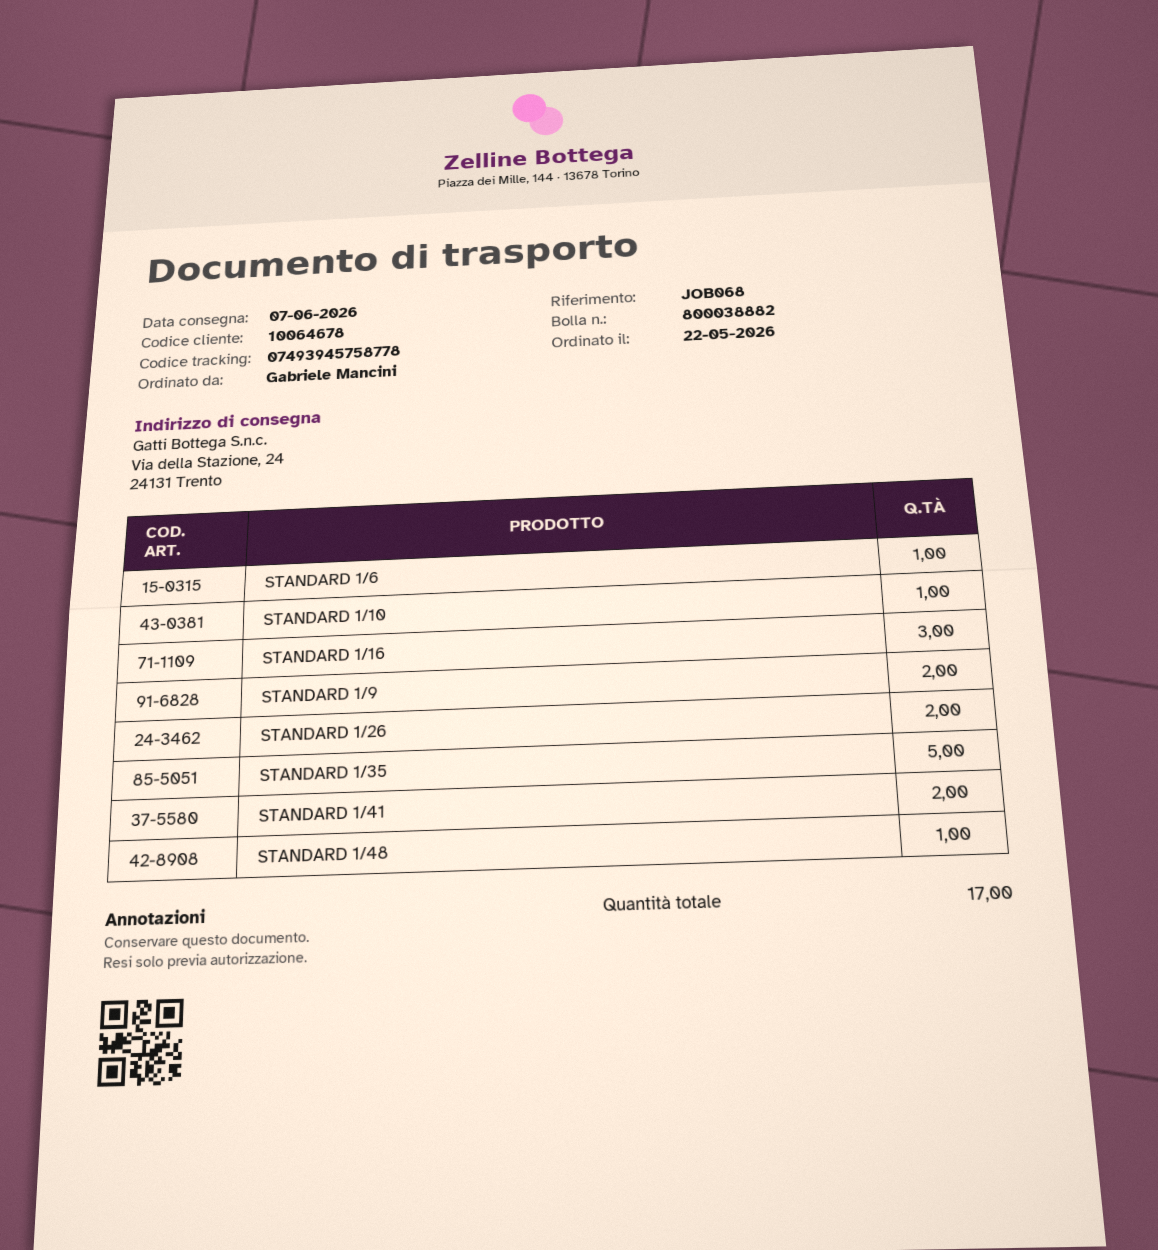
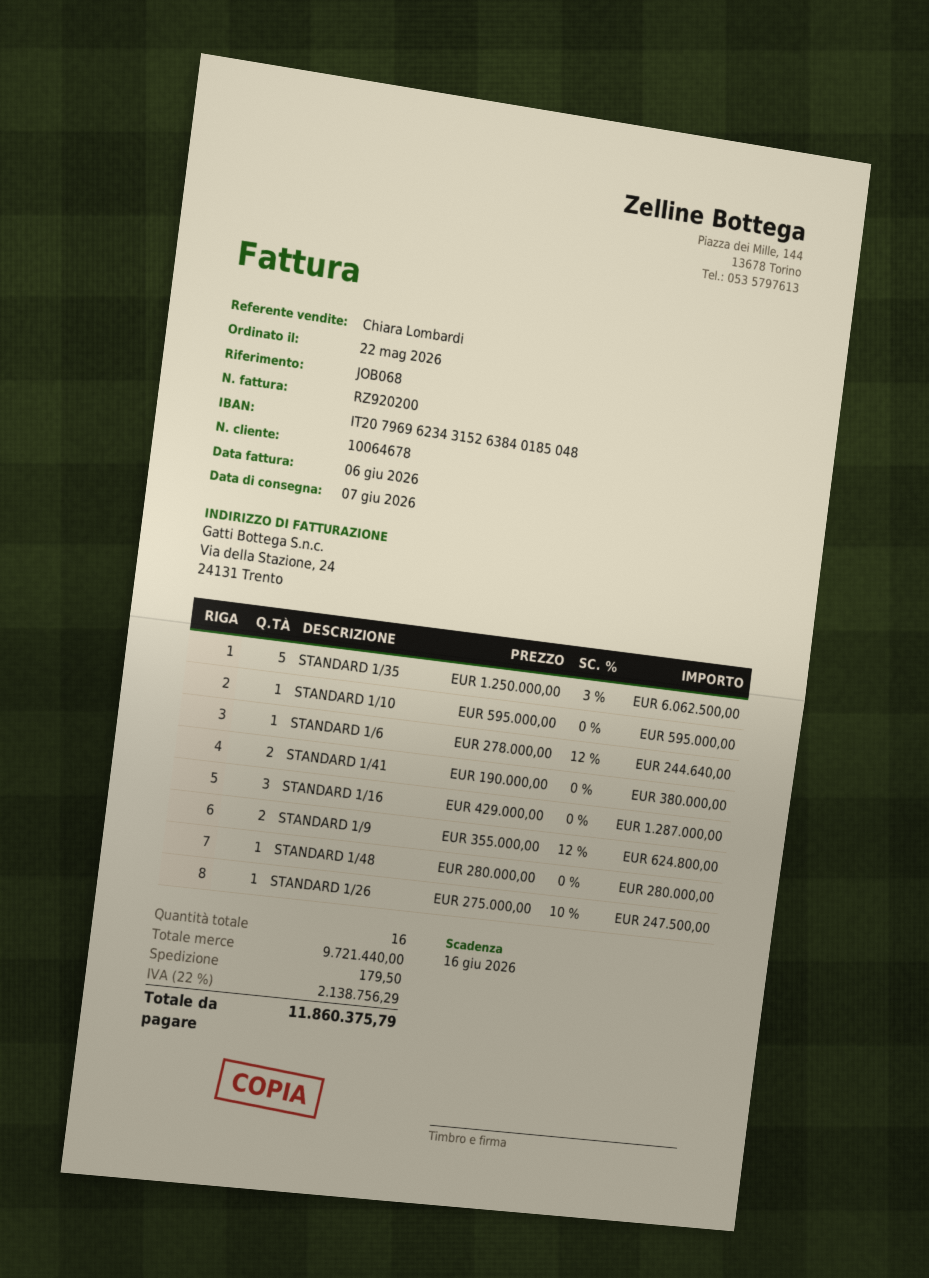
STANDARD 1/26: 2 -> 1
total quantity: 17 -> 16

